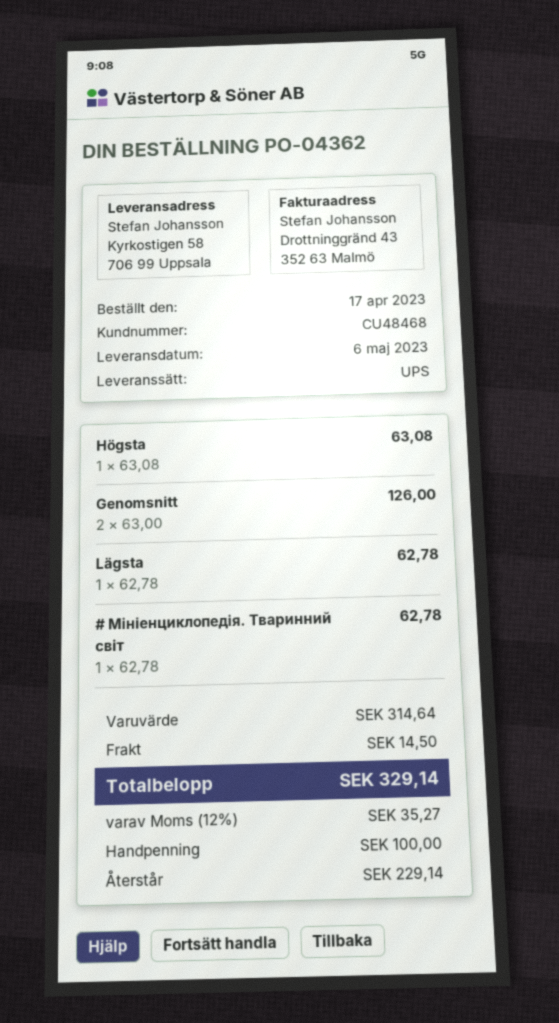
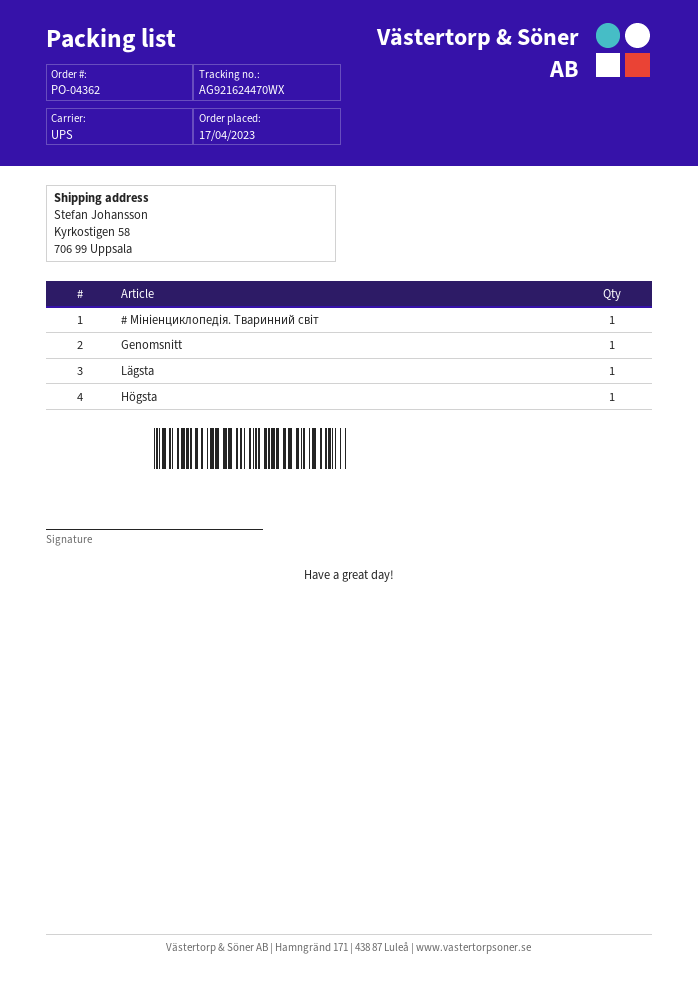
Genomsnitt: 2 -> 1

